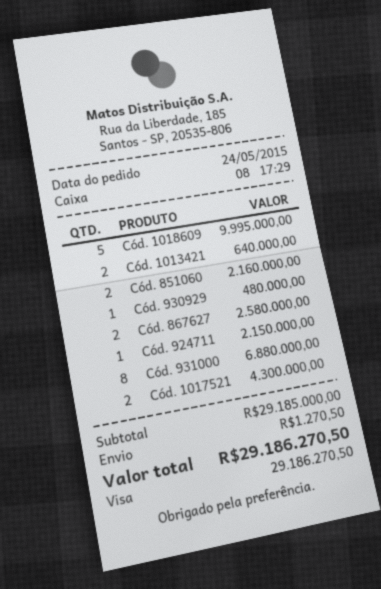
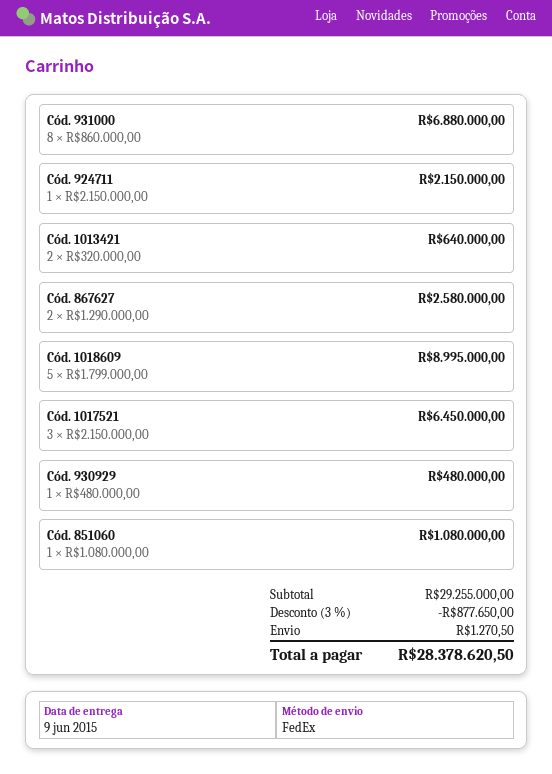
Cód. 1018609: 5 for 9995000.00 -> 5 for 8995000.00
Cód. 851060: 2 for 2160000.00 -> 1 for 1080000.00
Cód. 1017521: 2 for 4300000.00 -> 3 for 6450000.00
subtotal: 29185000.00 -> 29255000.00
discount: none -> 3% = 877650.00
total: 29186270.50 -> 28378620.50

